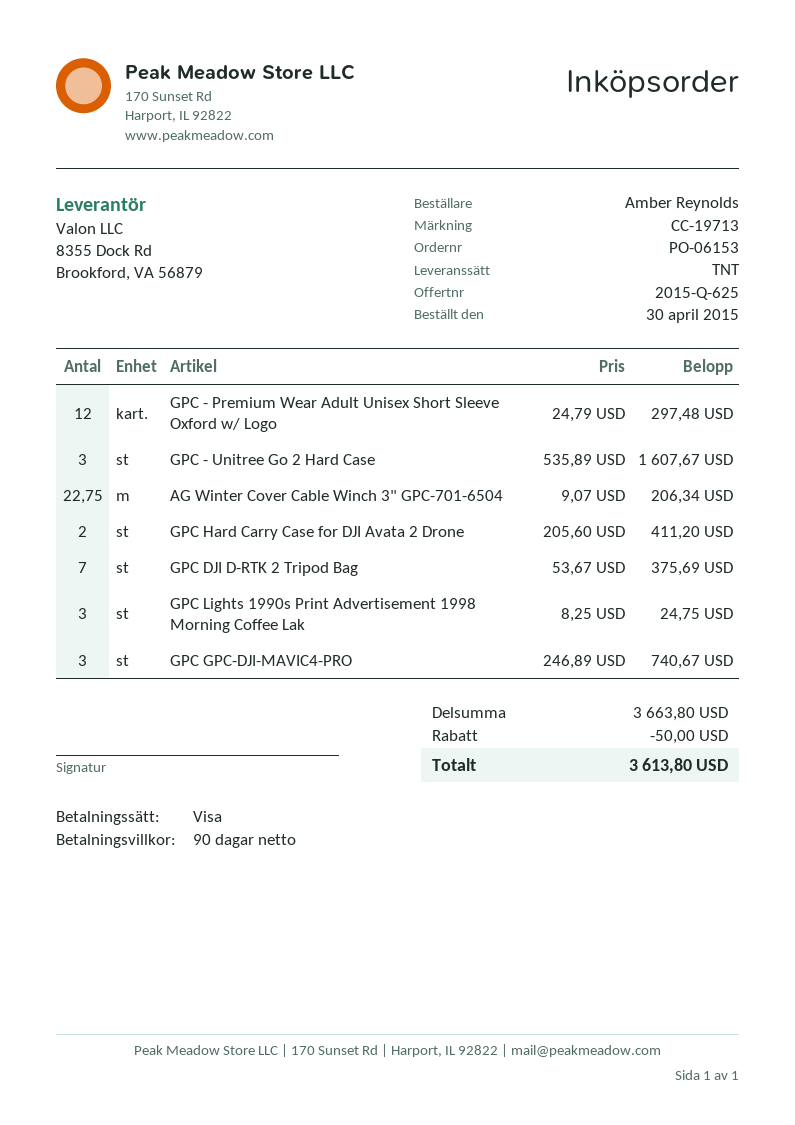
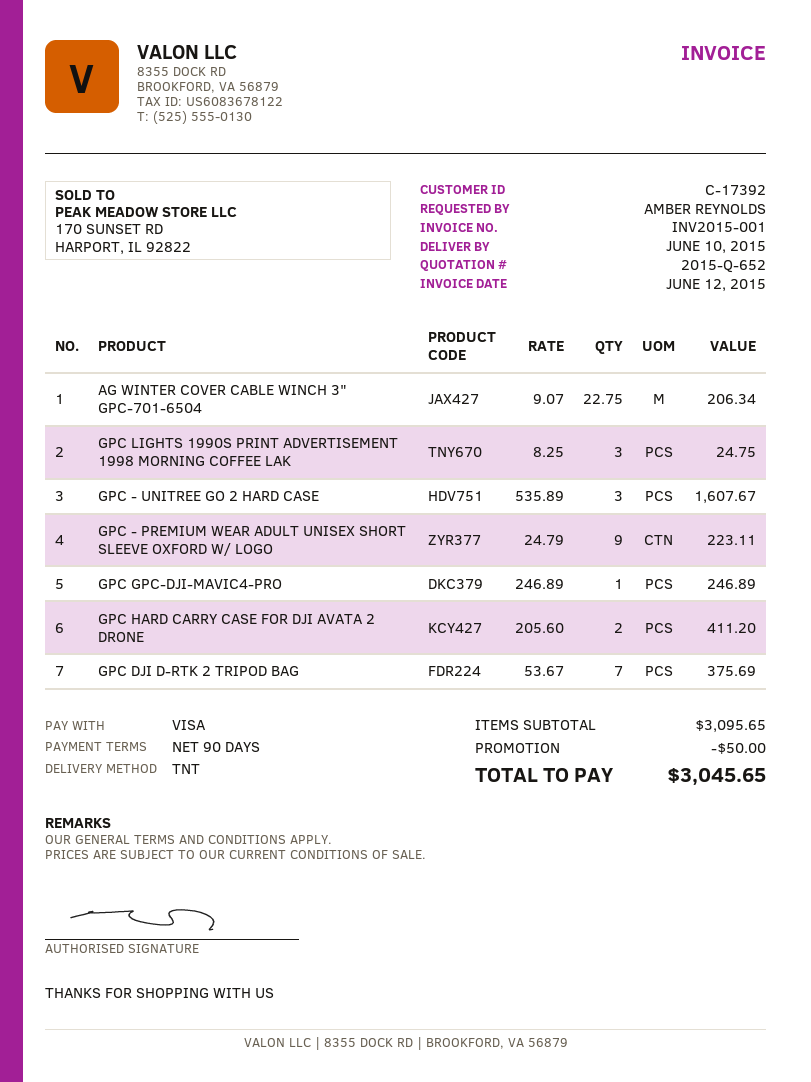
quote number: 2015-Q-625 -> 2015-Q-652
GPC - Premium Wear Adult Unisex Short Sleeve Oxford w/ Logo: 12 x 24.79 = 297.48 -> 9 x 24.79 = 223.11
GPC GPC-DJI-MAVIC4-PRO: 3 x 246.89 = 740.67 -> 1 x 246.89 = 246.89
subtotal: 3663.80 -> 3095.65
total: 3613.80 -> 3045.65

